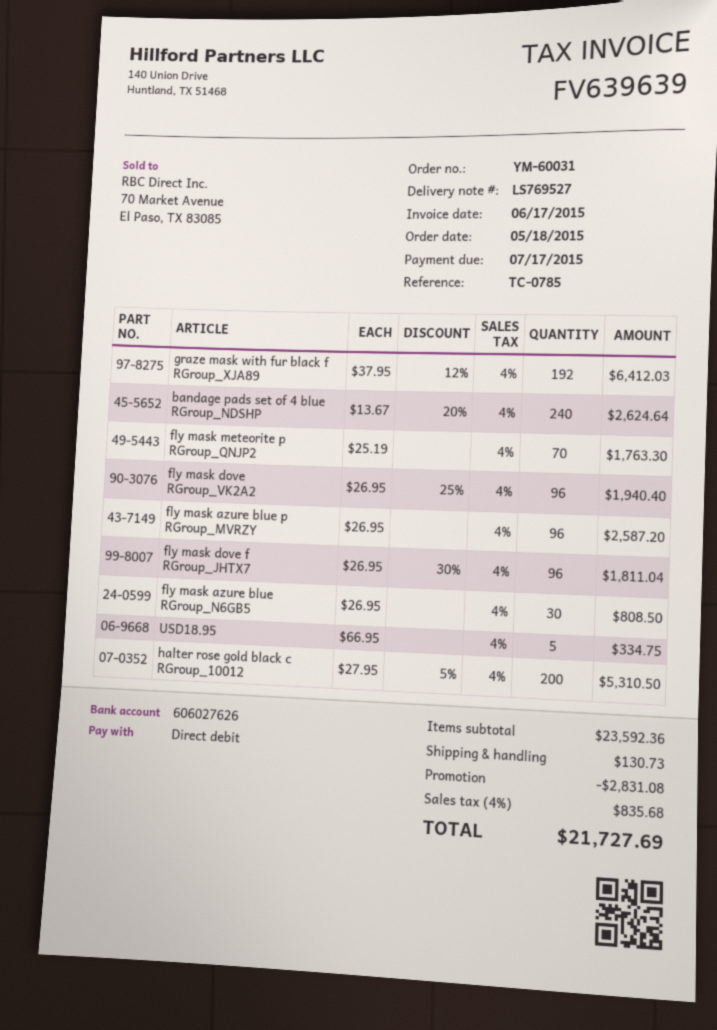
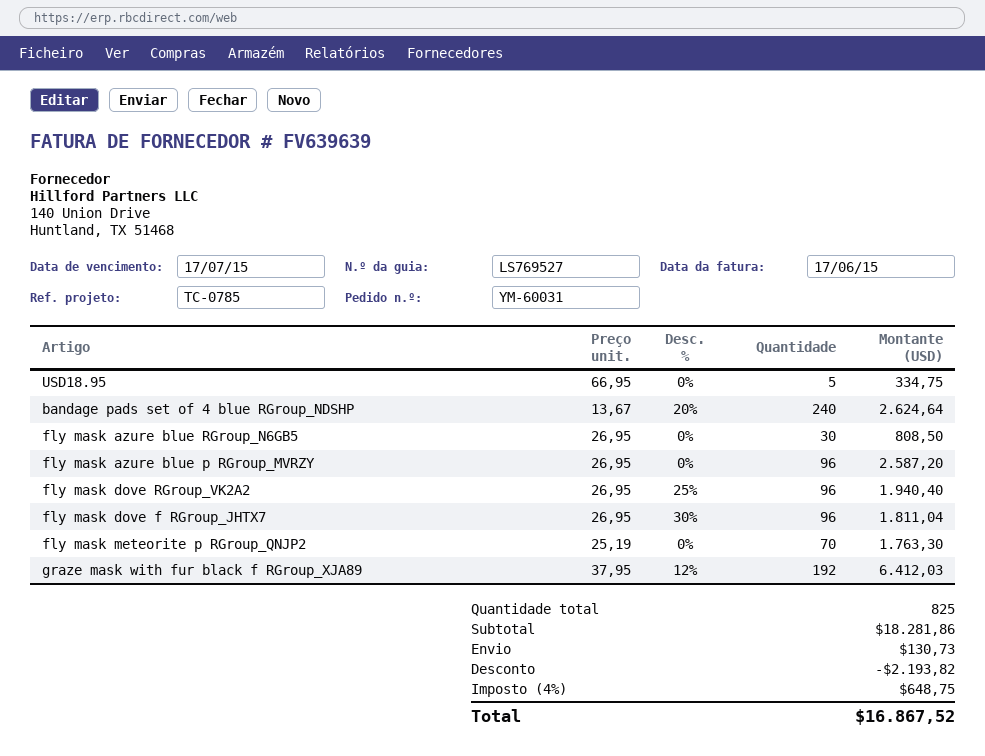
halter rose gold black c RGroup_10012: 200 x 27.95 - 5% = 5310.50 -> none
subtotal: 23592.36 -> 18281.86
discount: 2831.08 -> 2193.82
tax: 4% = 835.68 -> 4% = 648.75
total: 21727.69 -> 16867.52

